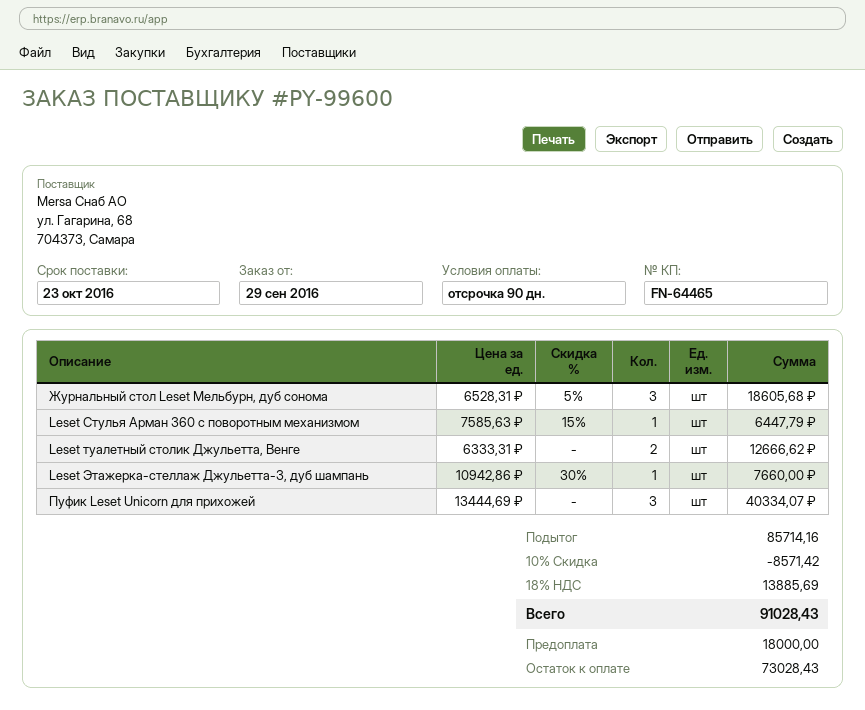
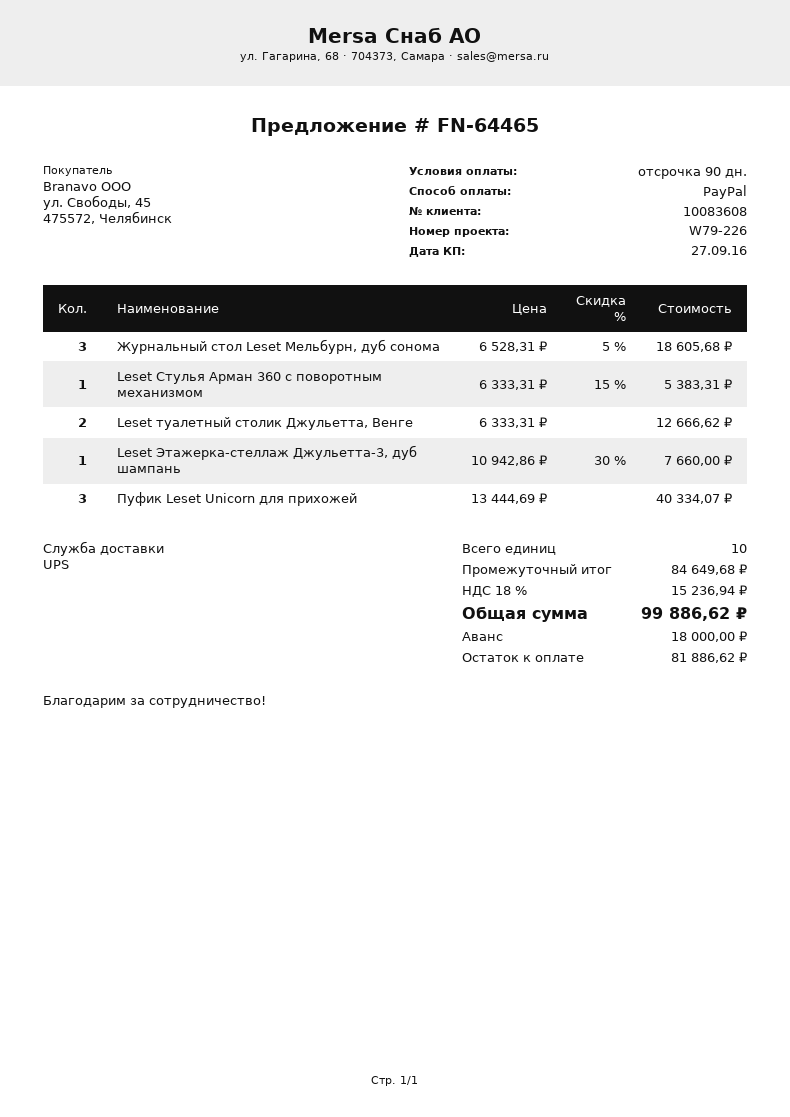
Leset Стулья Арман 360 с поворотным механизмом: 1 x 7585.63 - 15% = 6447.79 -> 1 x 6333.31 - 15% = 5383.31
subtotal: 85714.16 -> 84649.68
discount: 10% = 8571.42 -> none
tax: 18% = 13885.69 -> 18% = 15236.94
total: 91028.43 -> 99886.62
balance: 73028.43 -> 81886.62

